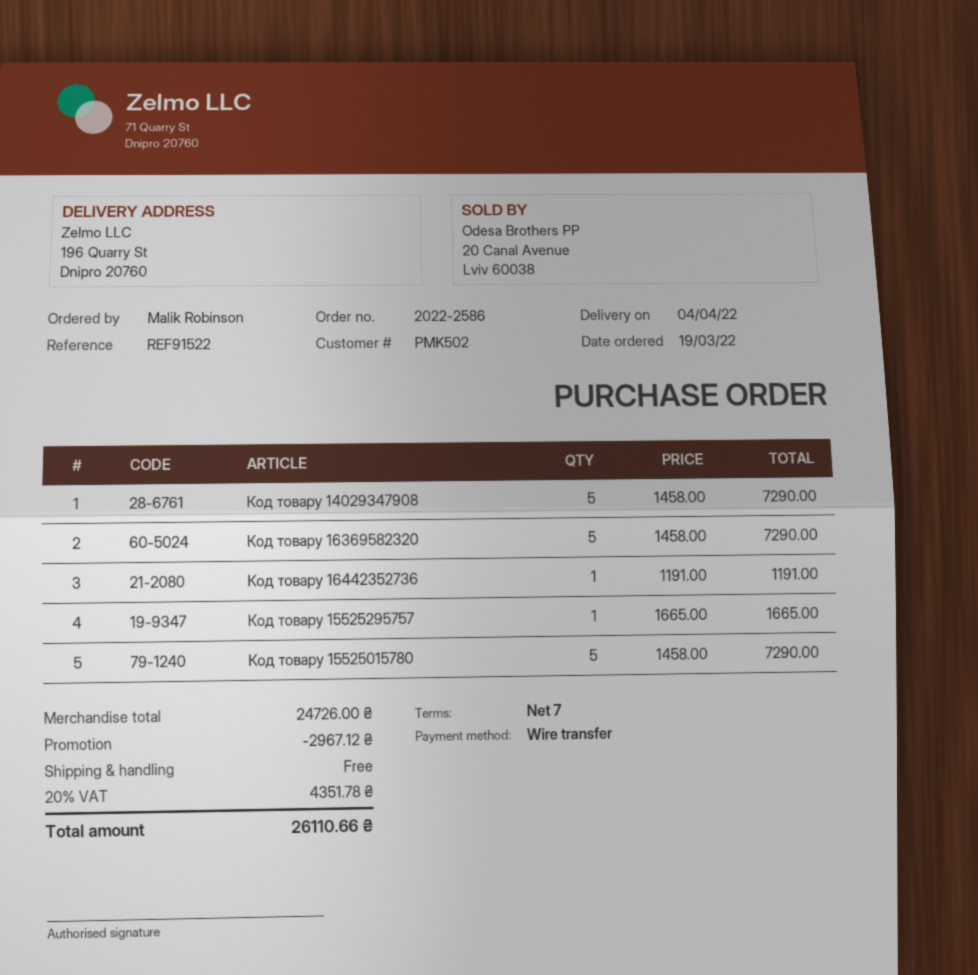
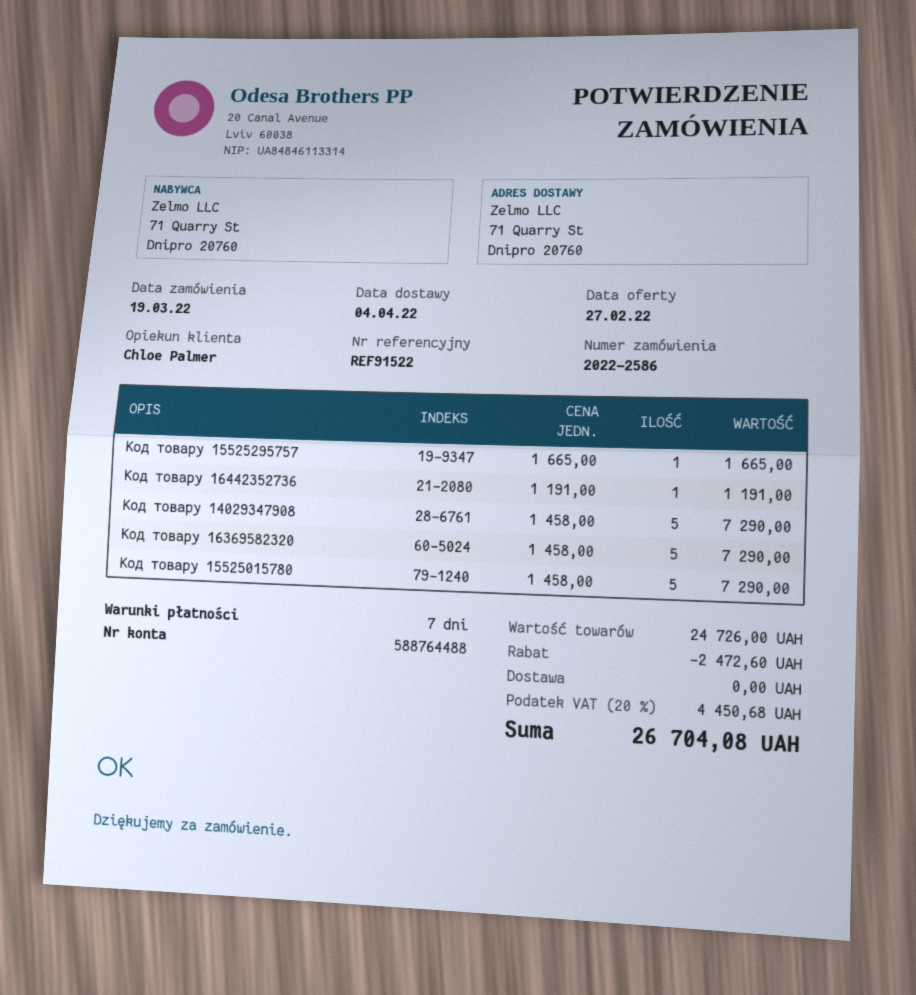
ship to: 196 Quarry St, Dnipro 20760 -> 71 Quarry St, Dnipro 20760
discount: 2967.12 -> 2472.60
tax: 20% = 4351.78 -> 20% = 4450.68
total: 26110.66 -> 26704.08

